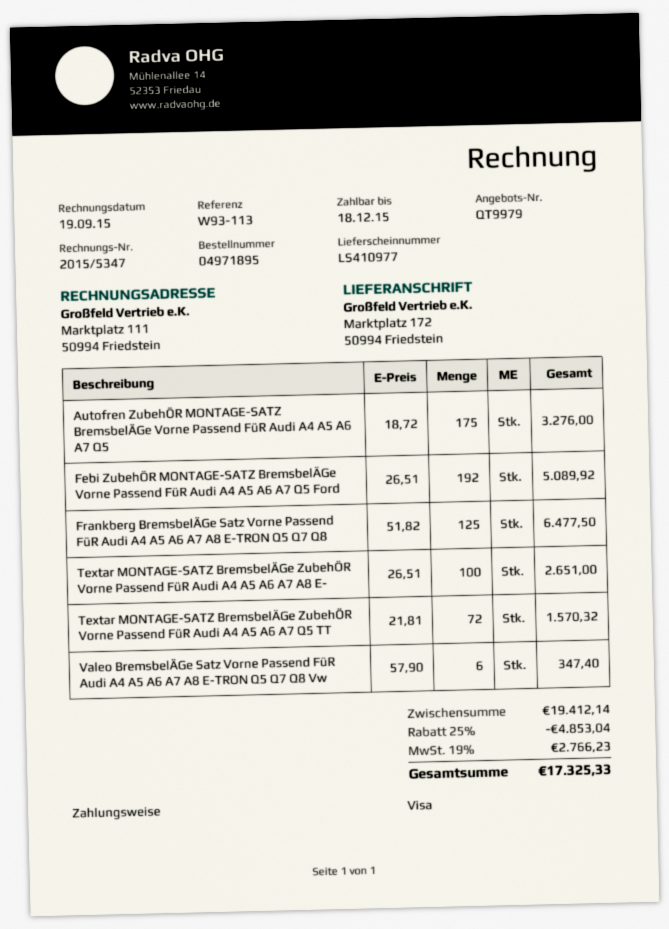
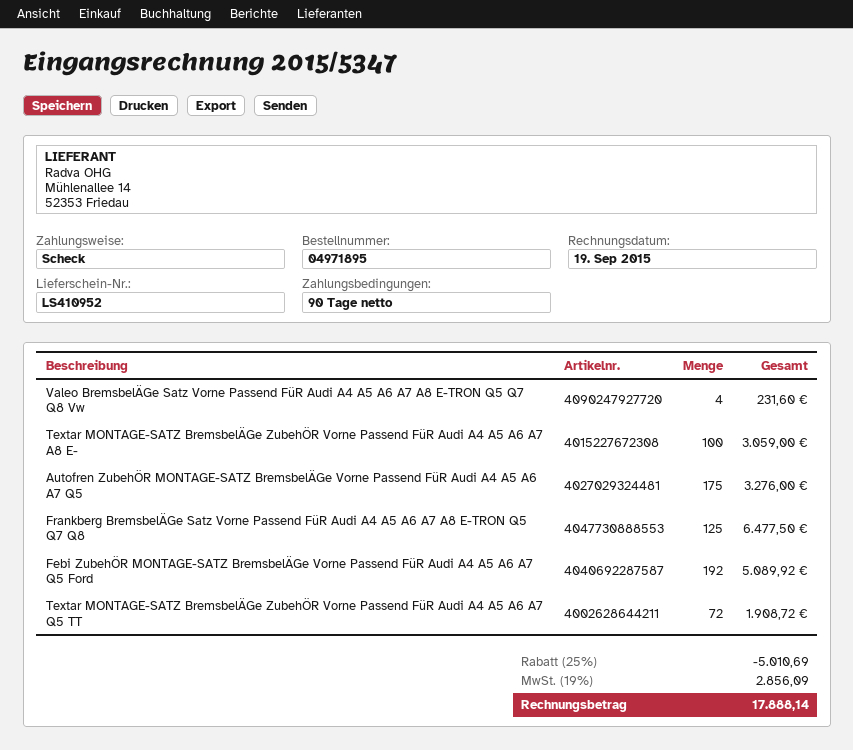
delivery note number: LS410977 -> LS410952
payment method: Visa -> cheque
Textar MONTAGE-SATZ BremsbelÄGe ZubehÖR Vorne Passend FüR Audi A4 A5 A6 A7 A8 E-: 100 for 2651.00 -> 100 for 3059.00
Textar MONTAGE-SATZ BremsbelÄGe ZubehÖR Vorne Passend FüR Audi A4 A5 A6 A7 Q5 TT: 72 for 1570.32 -> 72 for 1908.72
Valeo BremsbelÄGe Satz Vorne Passend FüR Audi A4 A5 A6 A7 A8 E-TRON Q5 Q7 Q8 Vw: 6 for 347.40 -> 4 for 231.60
discount: 25% = 4853.04 -> 25% = 5010.69
tax: 19% = 2766.23 -> 19% = 2856.09
total: 17325.33 -> 17888.14

